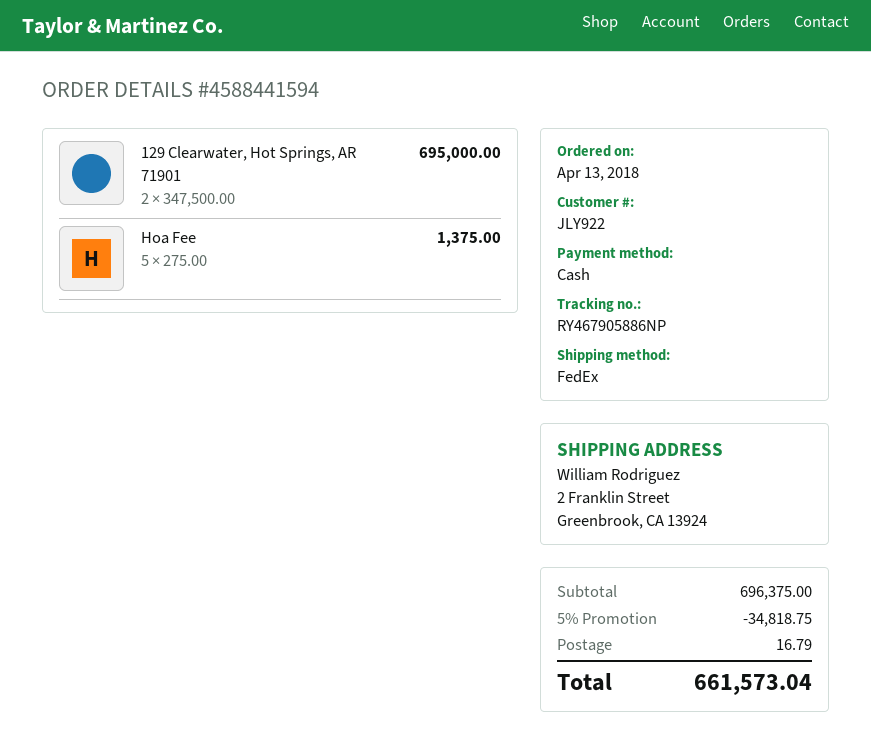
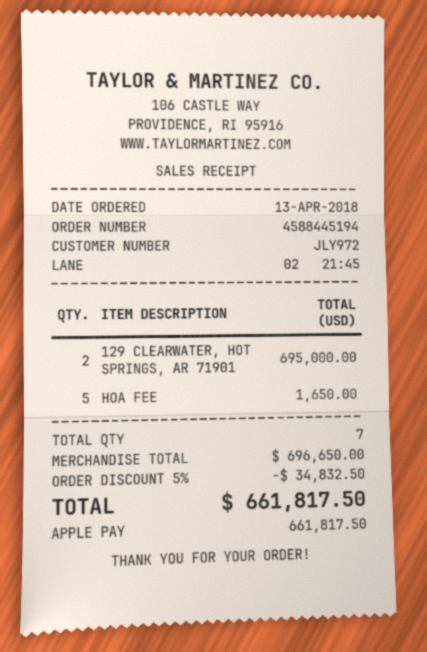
order number: 4588441594 -> 4588445194
customer number: JLY922 -> JLY972
payment method: cash -> Apple Pay
Hoa Fee: 5 for 1375.00 -> 5 for 1650.00
subtotal: 696375.00 -> 696650.00
discount: 5% = 34818.75 -> 5% = 34832.50
shipping: 16.79 -> none
total: 661573.04 -> 661817.50

